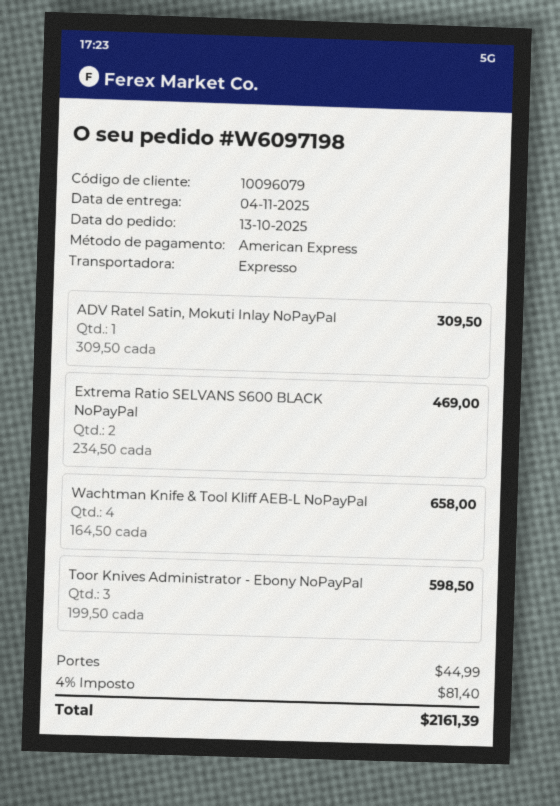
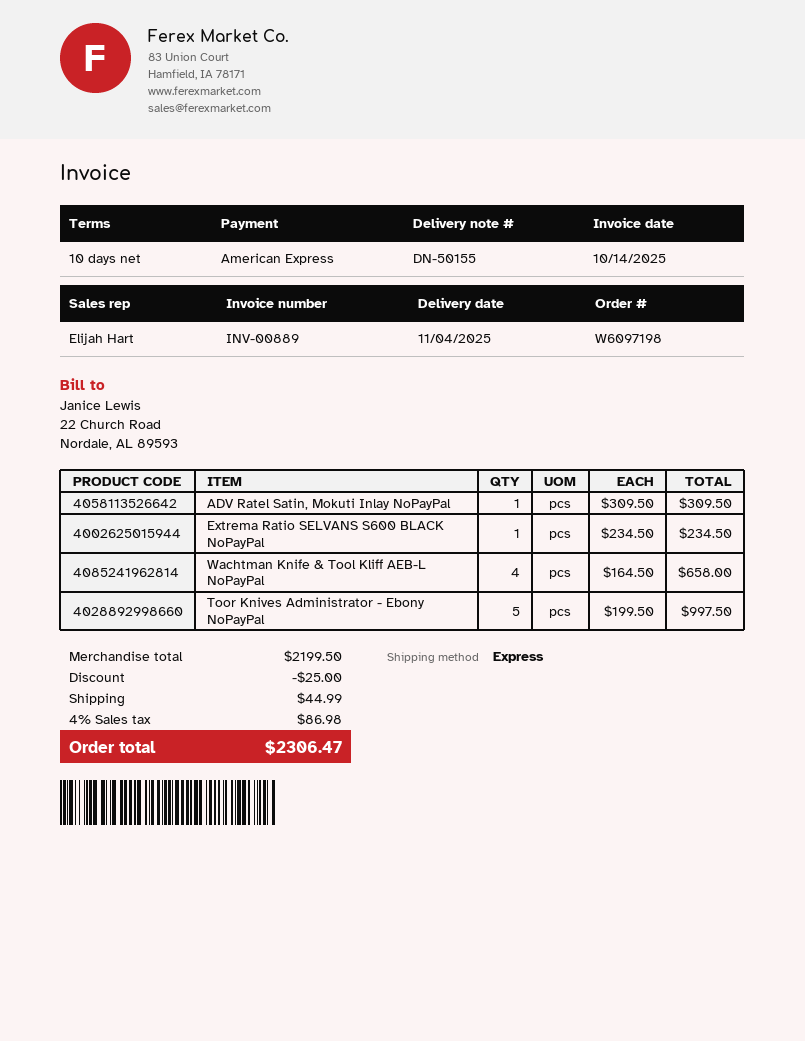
Extrema Ratio SELVANS S600 BLACK NoPayPal: 2 x 234.50 = 469.00 -> 1 x 234.50 = 234.50
Toor Knives Administrator - Ebony NoPayPal: 3 x 199.50 = 598.50 -> 5 x 199.50 = 997.50
discount: none -> 25.00
tax: 4% = 81.40 -> 4% = 86.98
total: 2161.39 -> 2306.47

